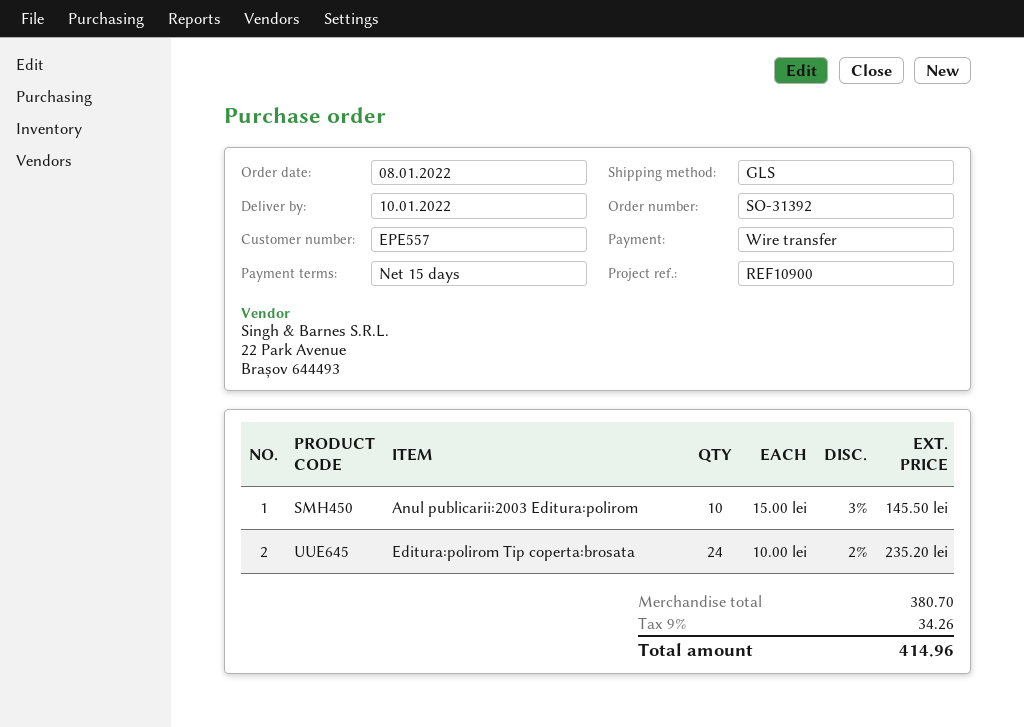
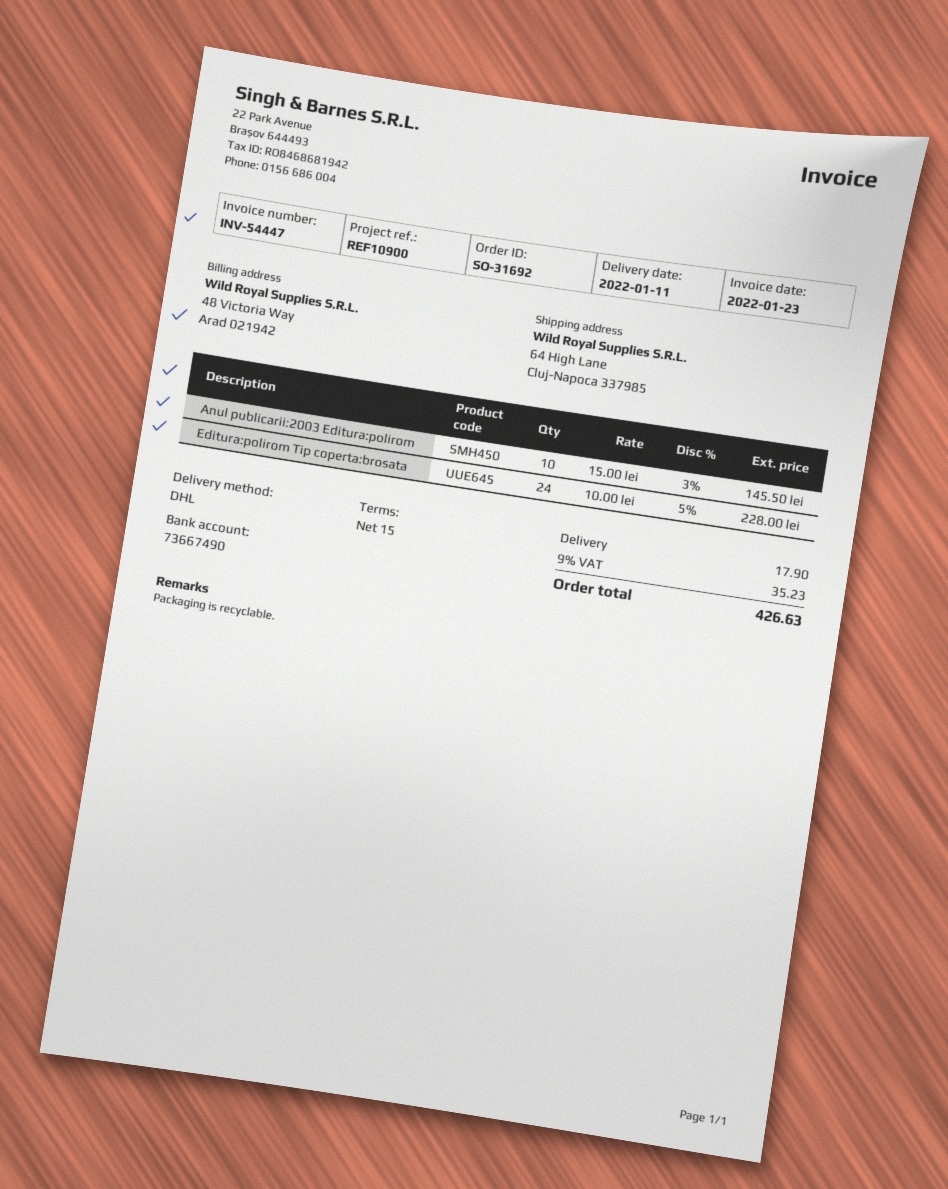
order number: SO-31392 -> SO-31692
delivery date: 2022-01-10 -> 2022-01-11
shipping method: GLS -> DHL
Editura:polirom Tip coperta:brosata: 24 x 10.00 - 2% = 235.20 -> 24 x 10.00 - 5% = 228.00
shipping: none -> 17.90
tax: 9% = 34.26 -> 9% = 35.23
total: 414.96 -> 426.63

